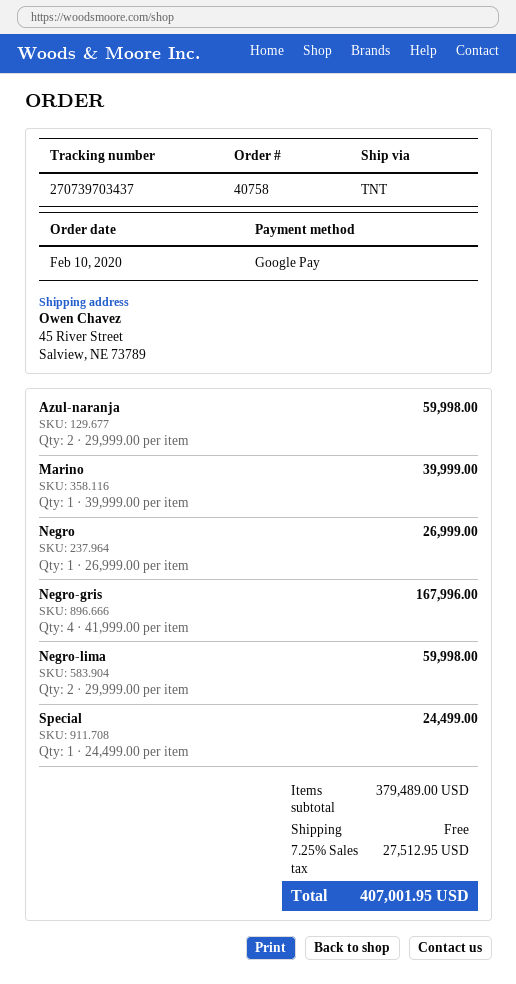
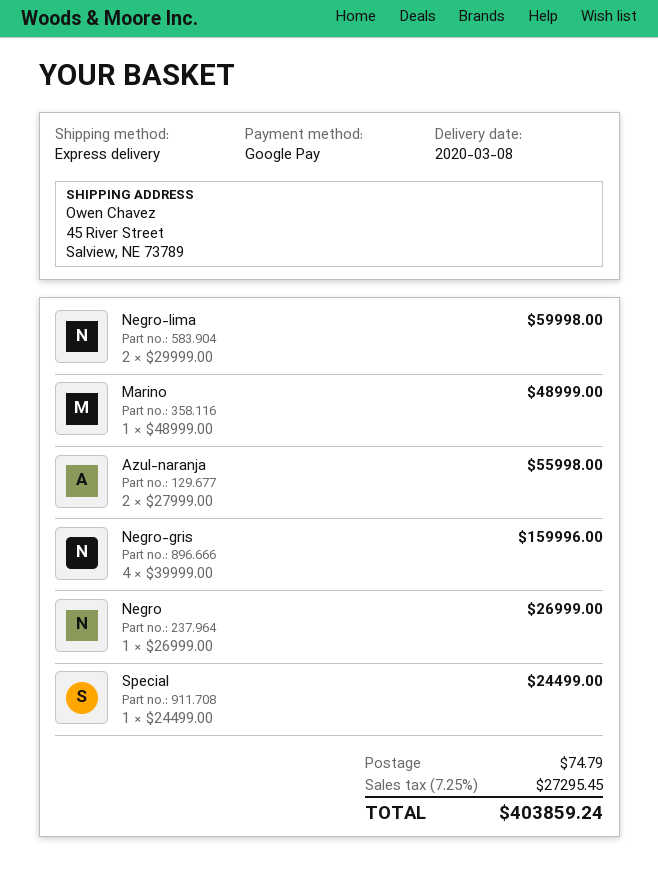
shipping method: TNT -> express
Azul-naranja: 2 x 29999.00 = 59998.00 -> 2 x 27999.00 = 55998.00
Marino: 1 x 39999.00 = 39999.00 -> 1 x 48999.00 = 48999.00
Negro-gris: 4 x 41999.00 = 167996.00 -> 4 x 39999.00 = 159996.00
shipping: 0.00 -> 74.79
tax: 7.25% = 27512.95 -> 7.25% = 27295.45
total: 407001.95 -> 403859.24

